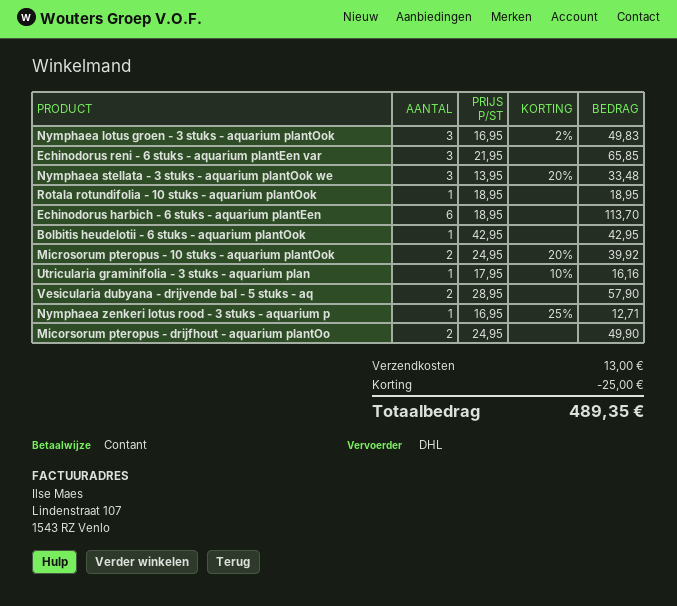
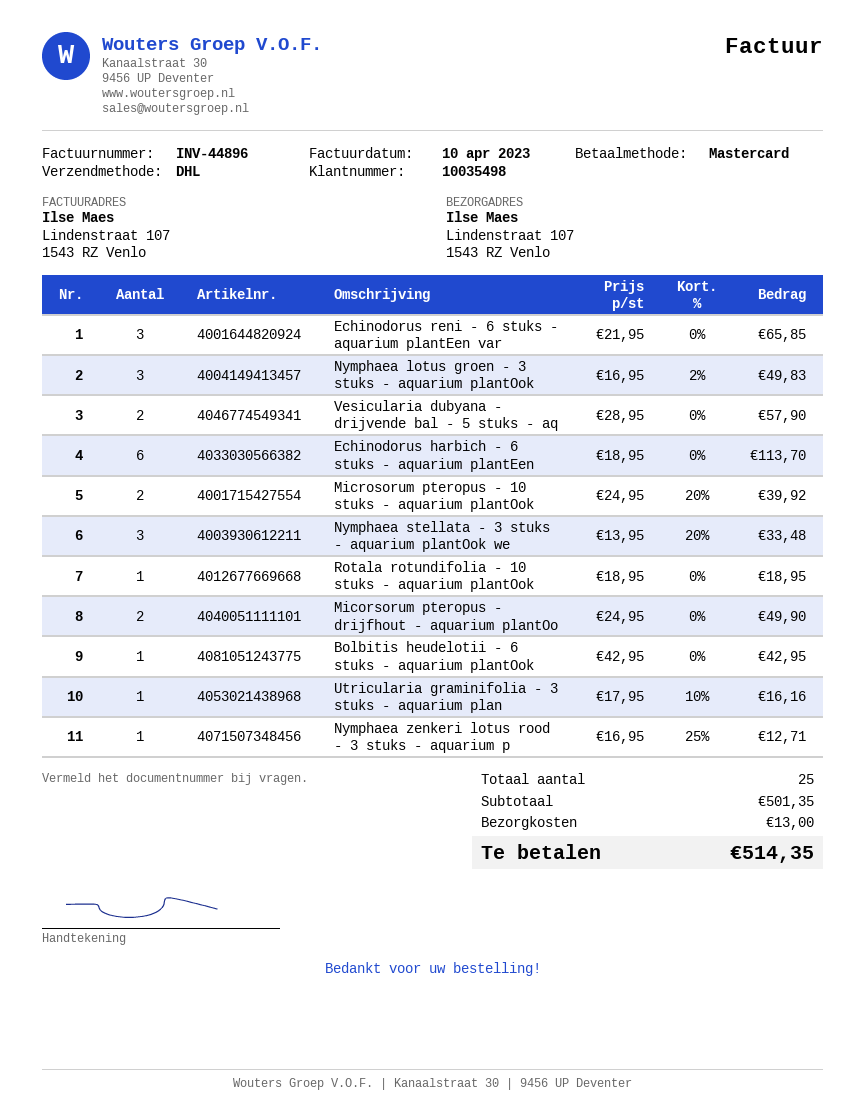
payment method: cash -> Mastercard
discount: 25.00 -> none
total: 489.35 -> 514.35

